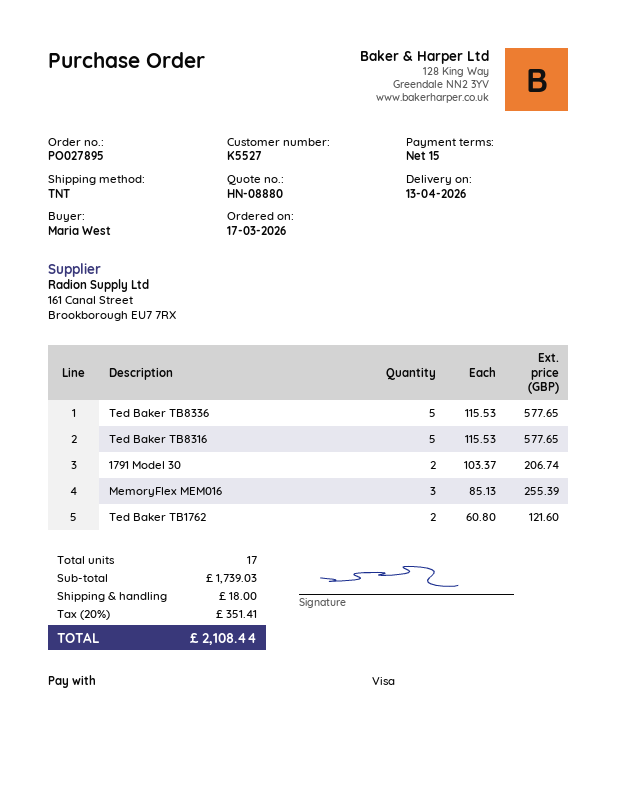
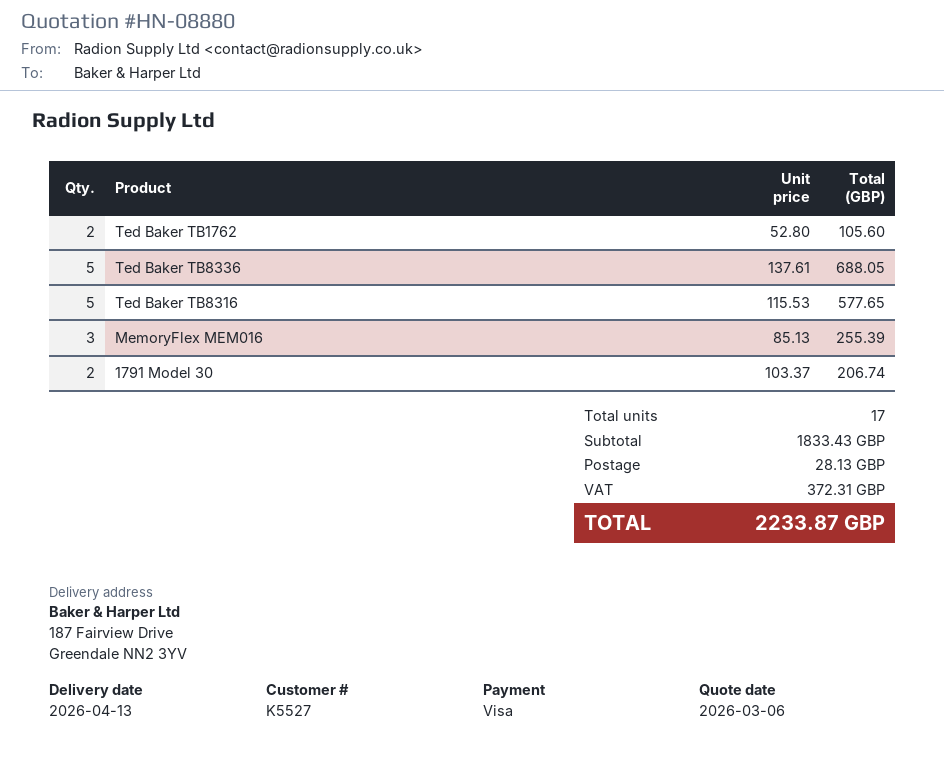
Ted Baker TB8336: 5 x 115.53 = 577.65 -> 5 x 137.61 = 688.05
Ted Baker TB1762: 2 x 60.80 = 121.60 -> 2 x 52.80 = 105.60
subtotal: 1739.03 -> 1833.43
shipping: 18.00 -> 28.13
tax: 351.41 -> 372.31
total: 2108.44 -> 2233.87

